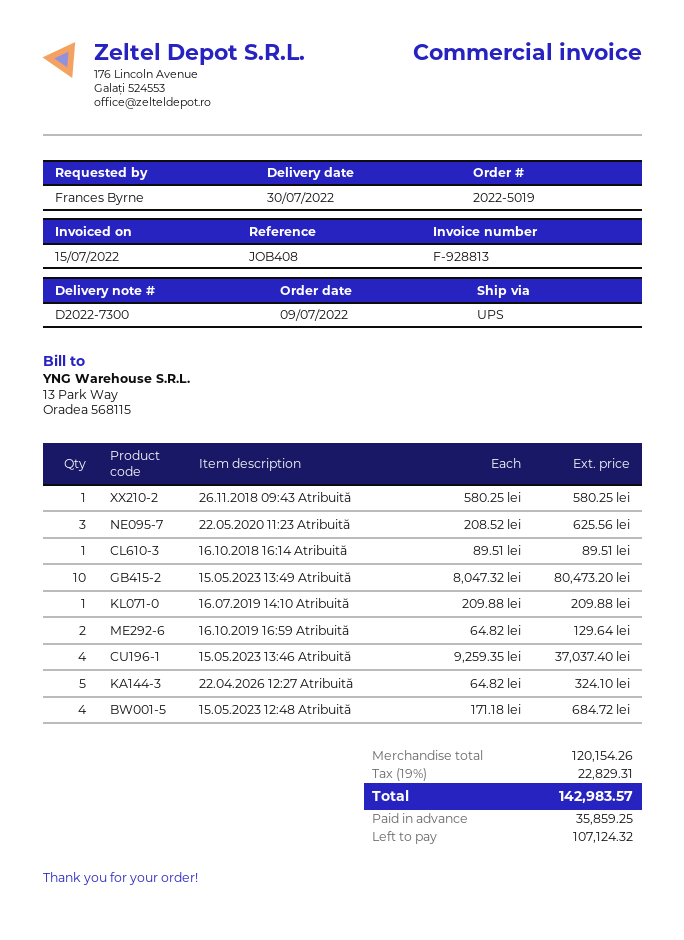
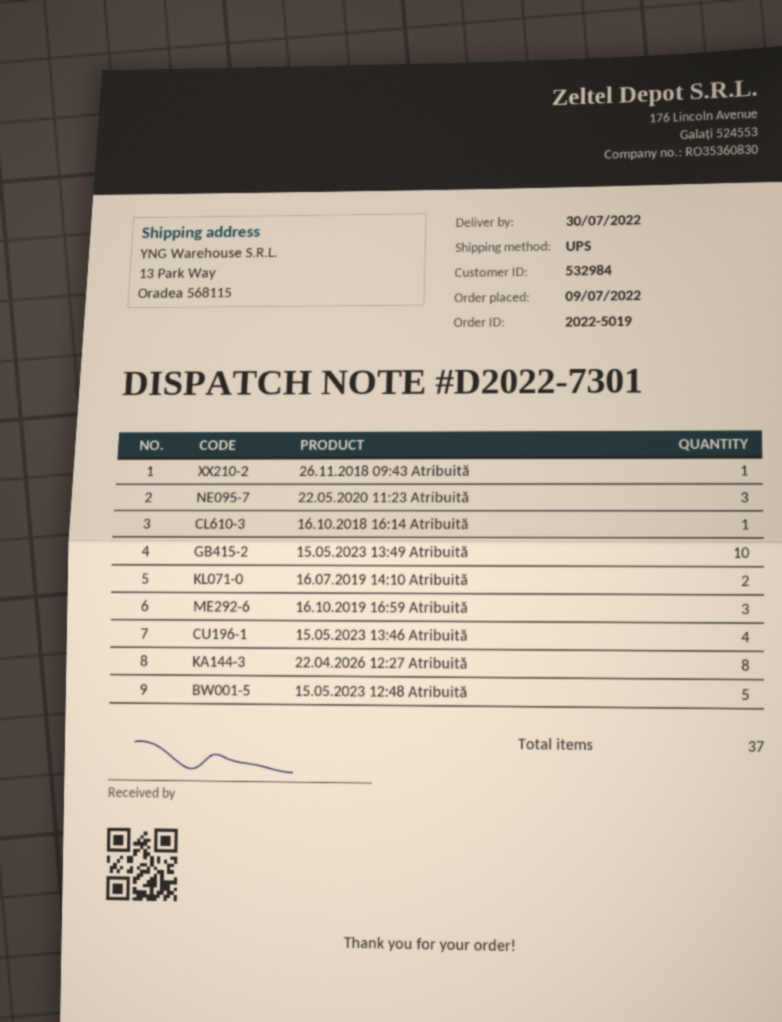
delivery note number: D2022-7300 -> D2022-7301
16.07.2019 14:10 Atribuită: 1 -> 2
16.10.2019 16:59 Atribuită: 2 -> 3
22.04.2026 12:27 Atribuită: 5 -> 8
15.05.2023 12:48 Atribuită: 4 -> 5

